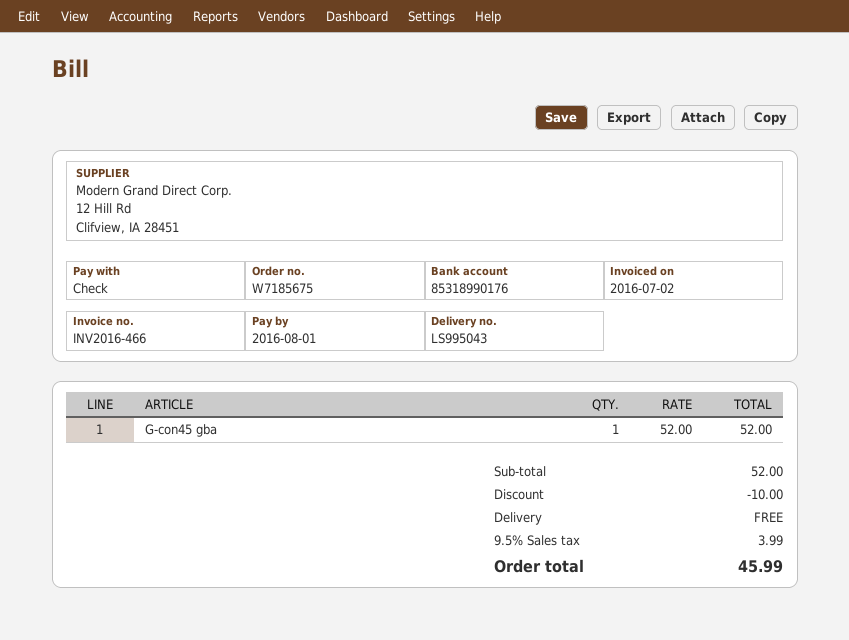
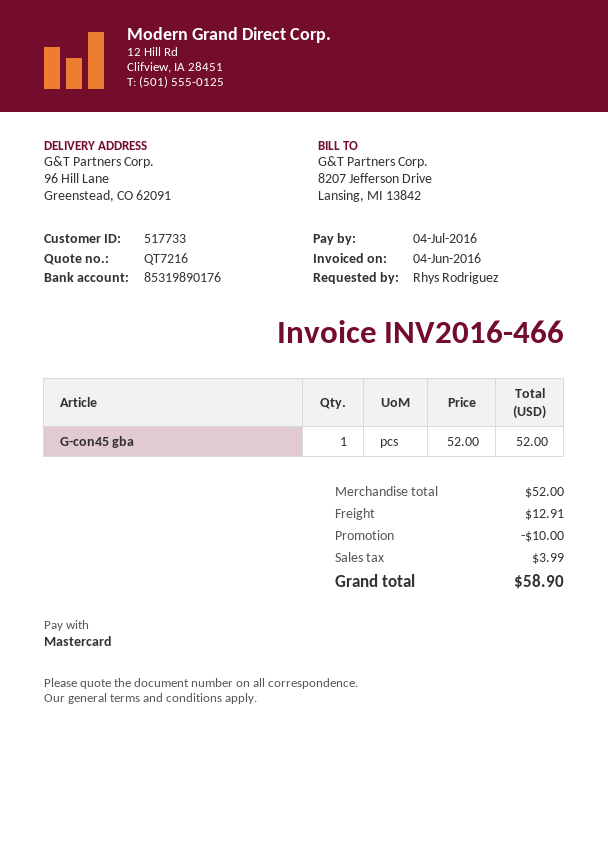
invoice date: 2016-07-02 -> 2016-06-04
due date: 2016-08-01 -> 2016-07-04
payment method: cheque -> Mastercard
bank account: 85318990176 -> 85319890176
shipping: 0.00 -> 12.91
total: 45.99 -> 58.90

